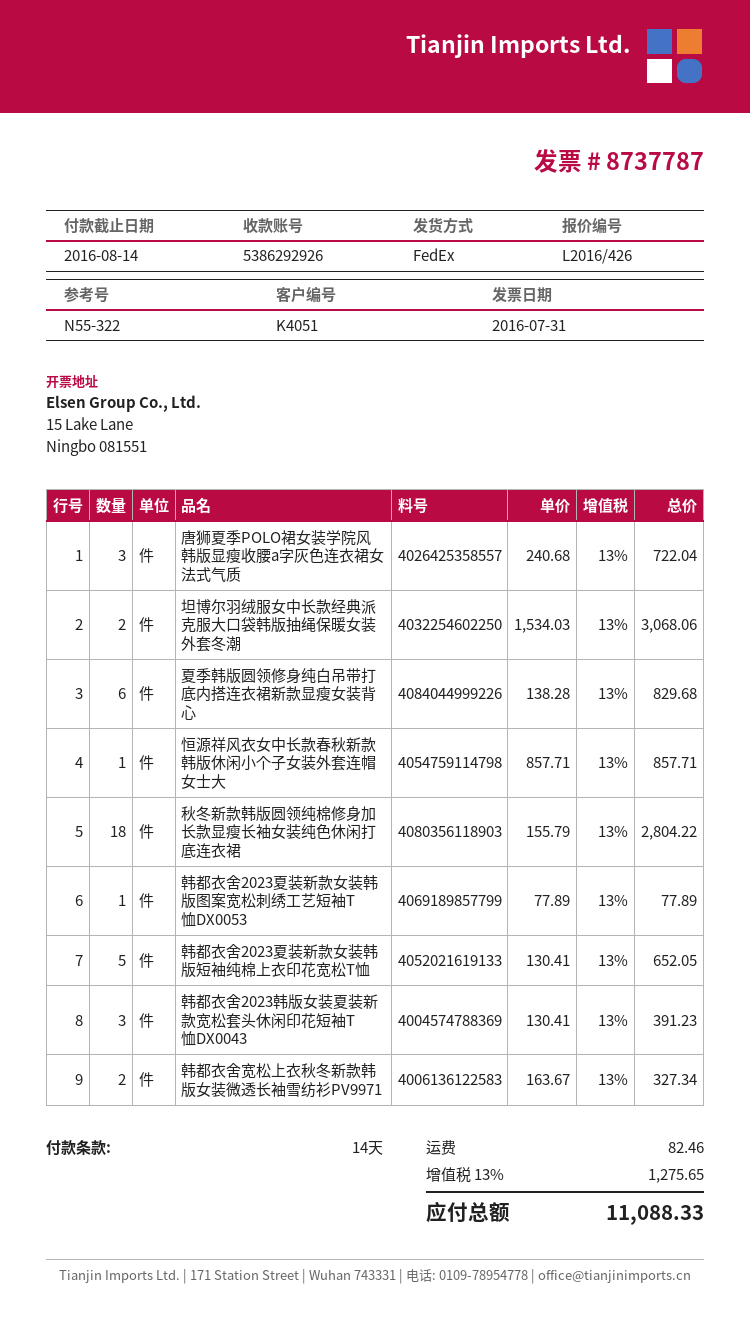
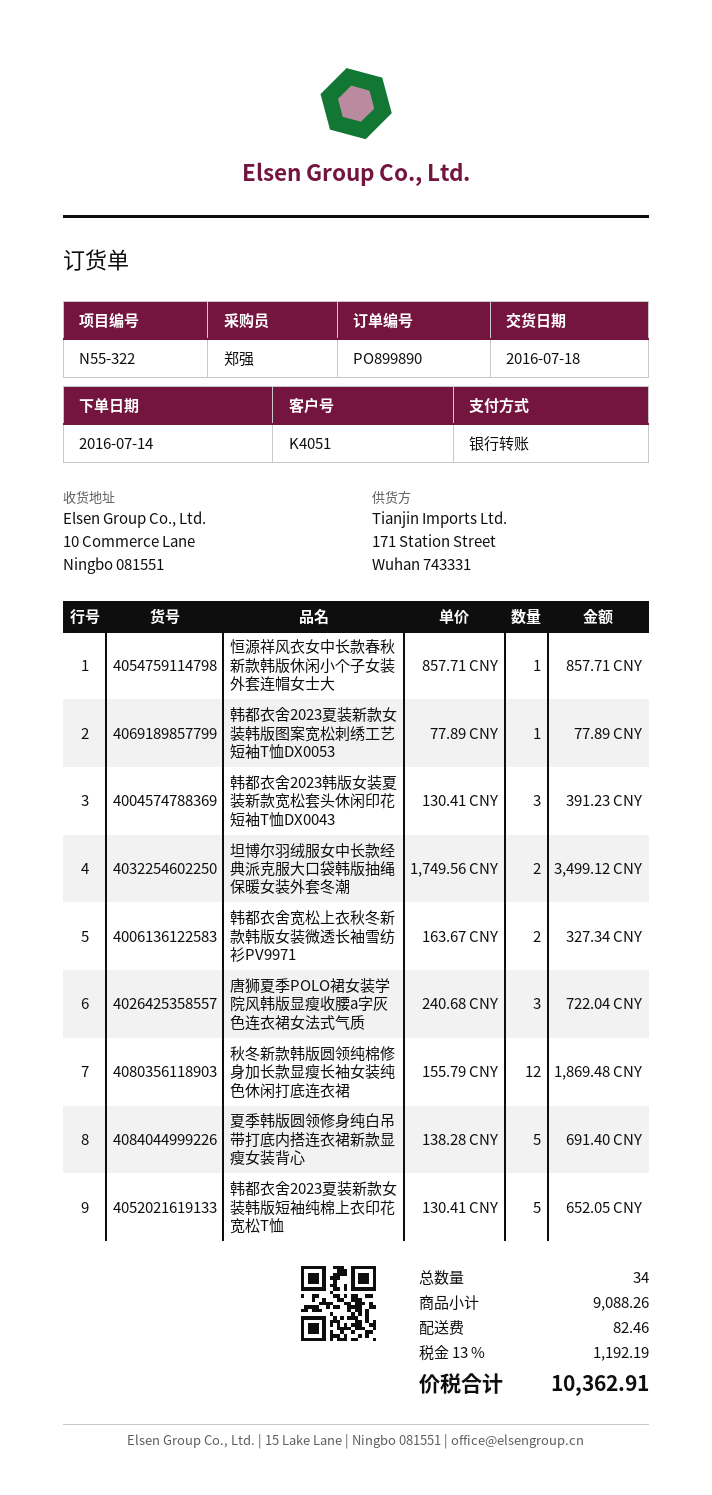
坦博尔羽绒服女中长款经典派克服大口袋韩版抽绳保暖女装外套冬潮: 2 x 1534.03 = 3068.06 -> 2 x 1749.56 = 3499.12
夏季韩版圆领修身纯白吊带打底内搭连衣裙新款显瘦女装背心: 6 x 138.28 = 829.68 -> 5 x 138.28 = 691.40
秋冬新款韩版圆领纯棉修身加长款显瘦长袖女装纯色休闲打底连衣裙: 18 x 155.79 = 2804.22 -> 12 x 155.79 = 1869.48
tax: 13% = 1275.65 -> 13% = 1192.19
total: 11088.33 -> 10362.91

